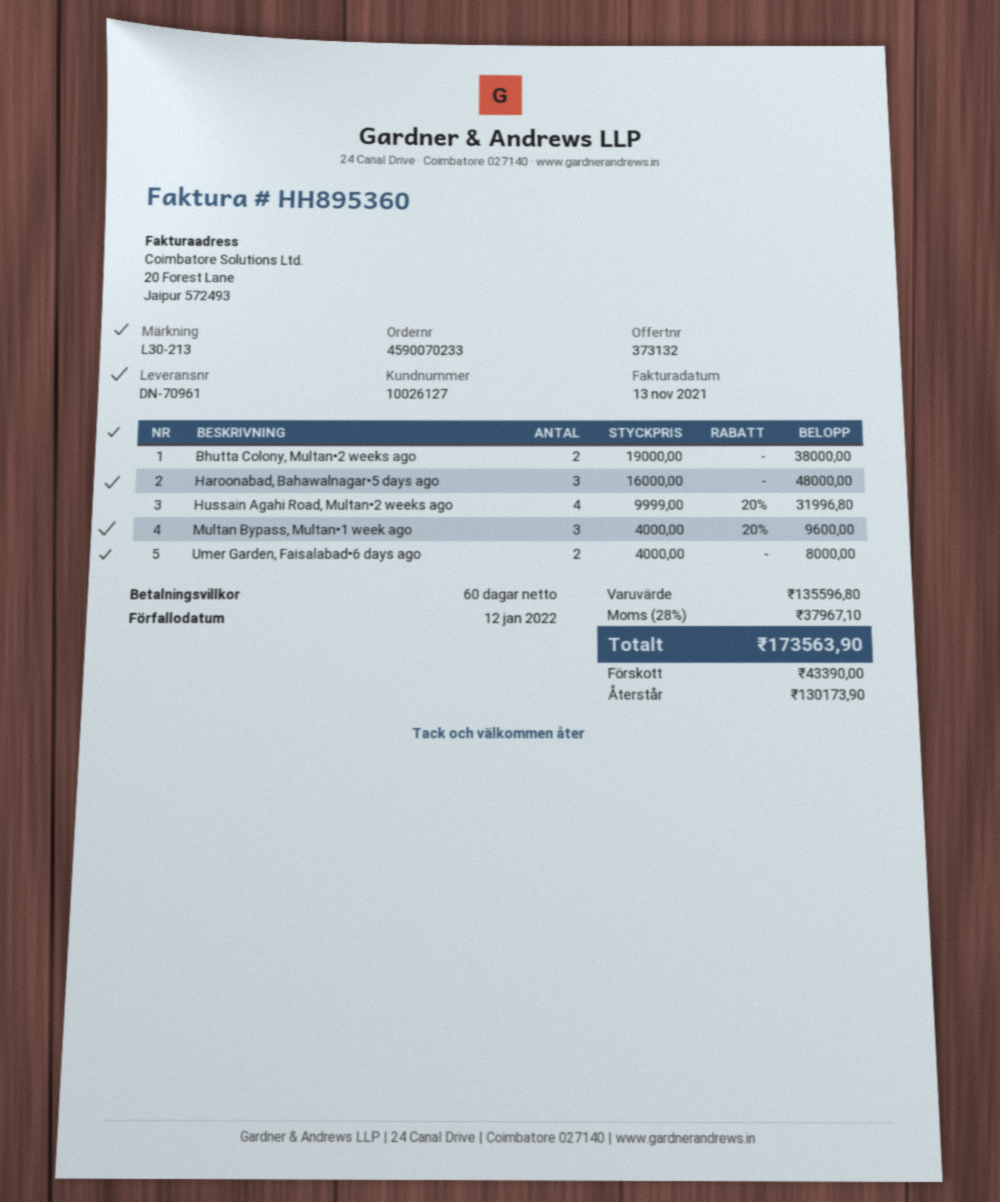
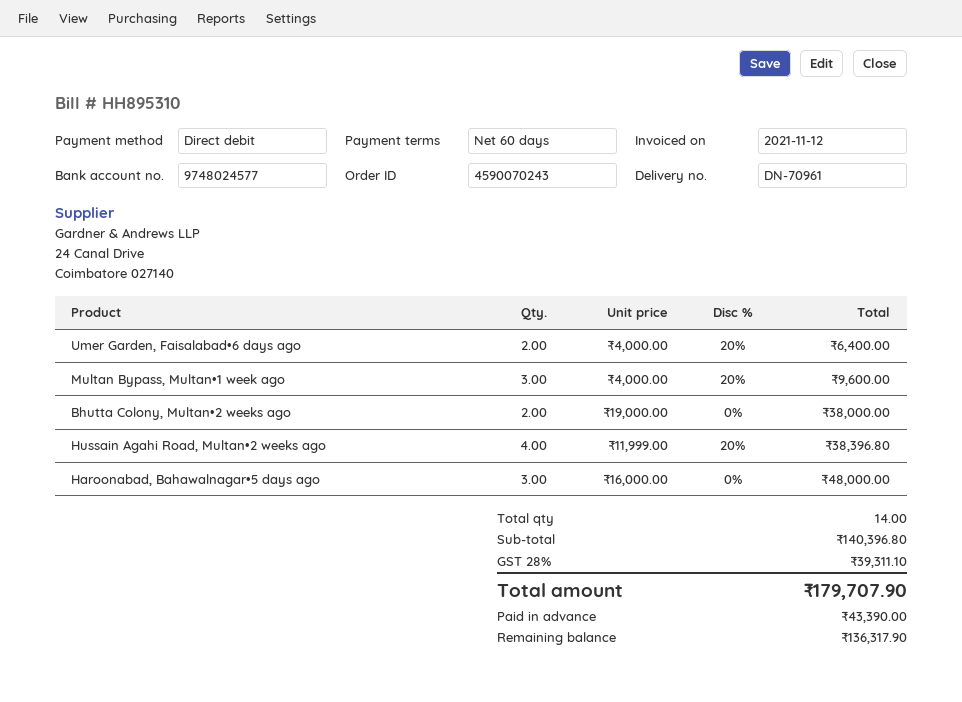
order number: 4590070233 -> 4590070243
invoice number: HH895360 -> HH895310
invoice date: 2021-11-13 -> 2021-11-12
Hussain Agahi Road, Multan•2 weeks ago: 4 x 9999.00 - 20% = 31996.80 -> 4 x 11999.00 - 20% = 38396.80
Umer Garden, Faisalabad•6 days ago: 2 x 4000.00 = 8000.00 -> 2 x 4000.00 - 20% = 6400.00
subtotal: 135596.80 -> 140396.80
tax: 28% = 37967.10 -> 28% = 39311.10
total: 173563.90 -> 179707.90
balance: 130173.90 -> 136317.90

